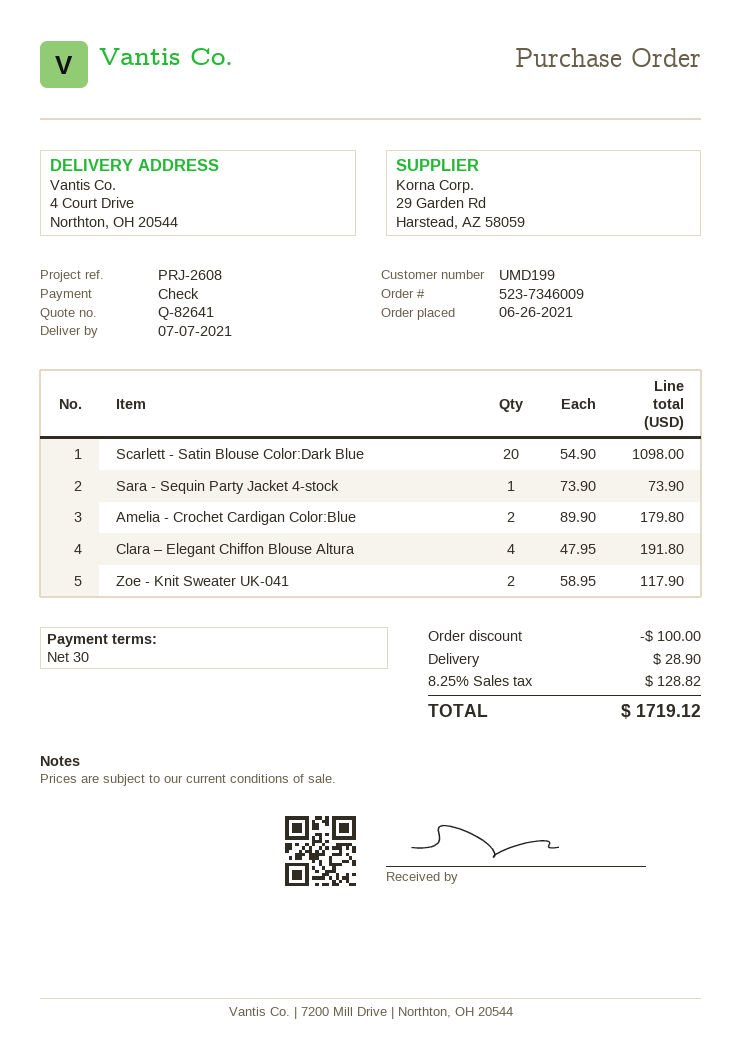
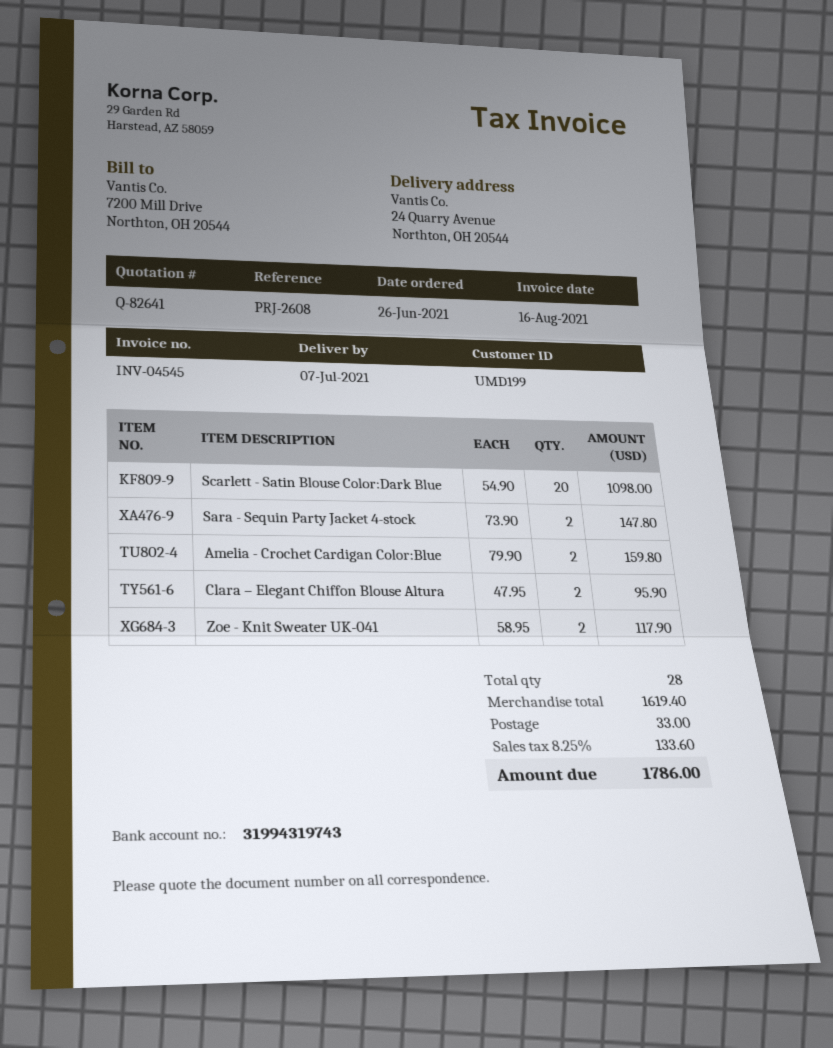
ship to: 4 Court Drive, Northton, OH 20544 -> 24 Quarry Avenue, Northton, OH 20544
Sara - Sequin Party Jacket 4-stock: 1 x 73.90 = 73.90 -> 2 x 73.90 = 147.80
Amelia - Crochet Cardigan Color:Blue: 2 x 89.90 = 179.80 -> 2 x 79.90 = 159.80
Clara – Elegant Chiffon Blouse Altura: 4 x 47.95 = 191.80 -> 2 x 47.95 = 95.90
discount: 100.00 -> none
shipping: 28.90 -> 33.00
tax: 8.25% = 128.82 -> 8.25% = 133.60
total: 1719.12 -> 1786.00

